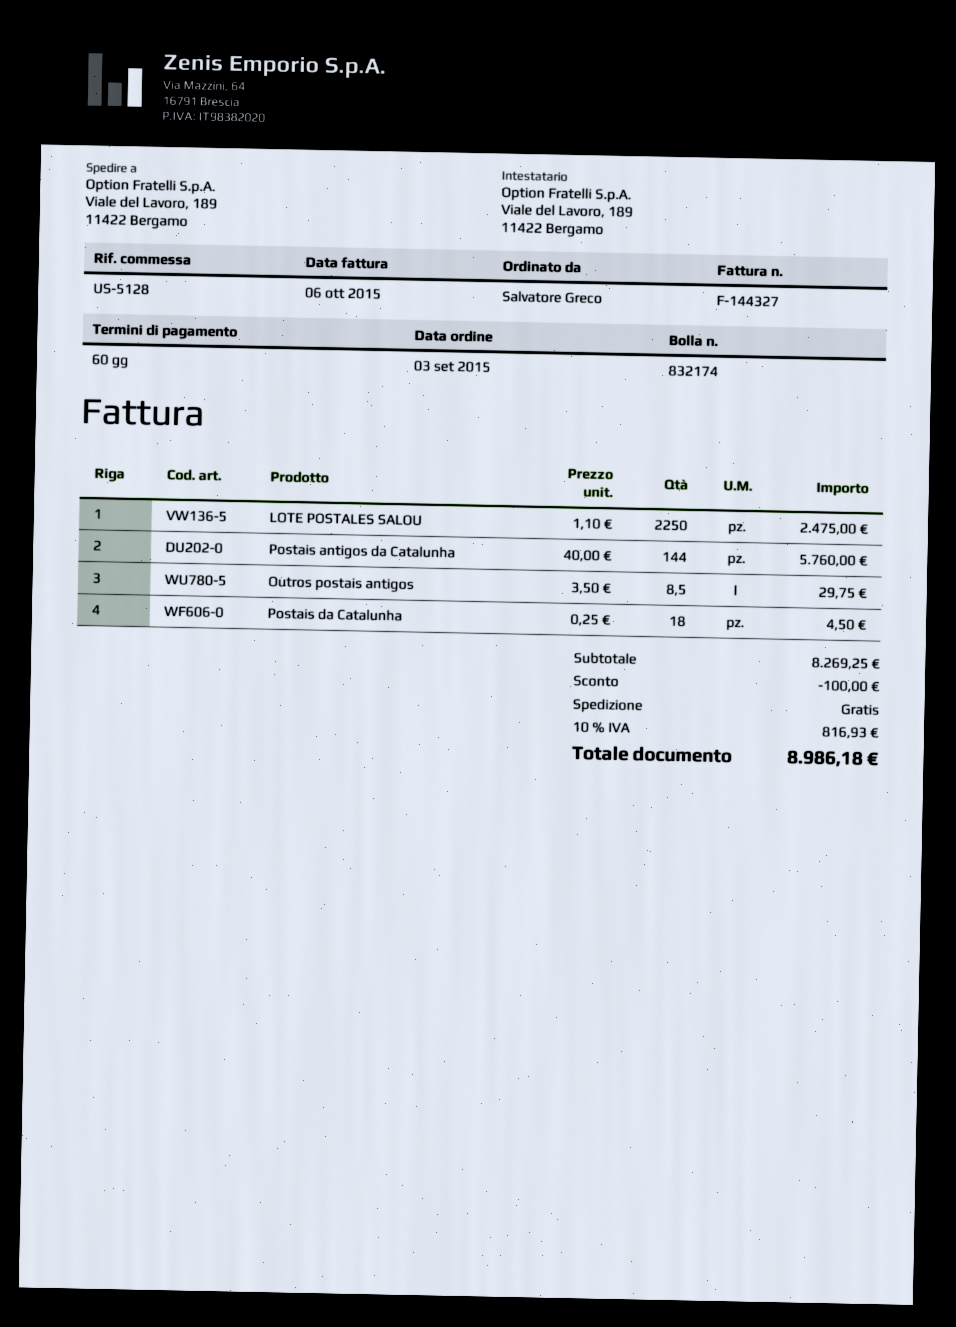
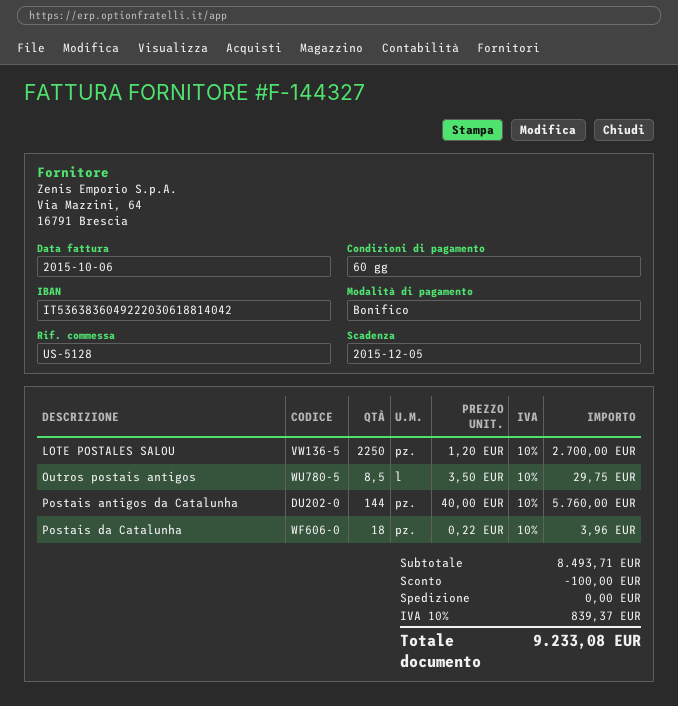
LOTE POSTALES SALOU: 2250 x 1.10 = 2475.00 -> 2250 x 1.20 = 2700.00
Postais da Catalunha: 18 x 0.25 = 4.50 -> 18 x 0.22 = 3.96
subtotal: 8269.25 -> 8493.71
tax: 10% = 816.93 -> 10% = 839.37
total: 8986.18 -> 9233.08

